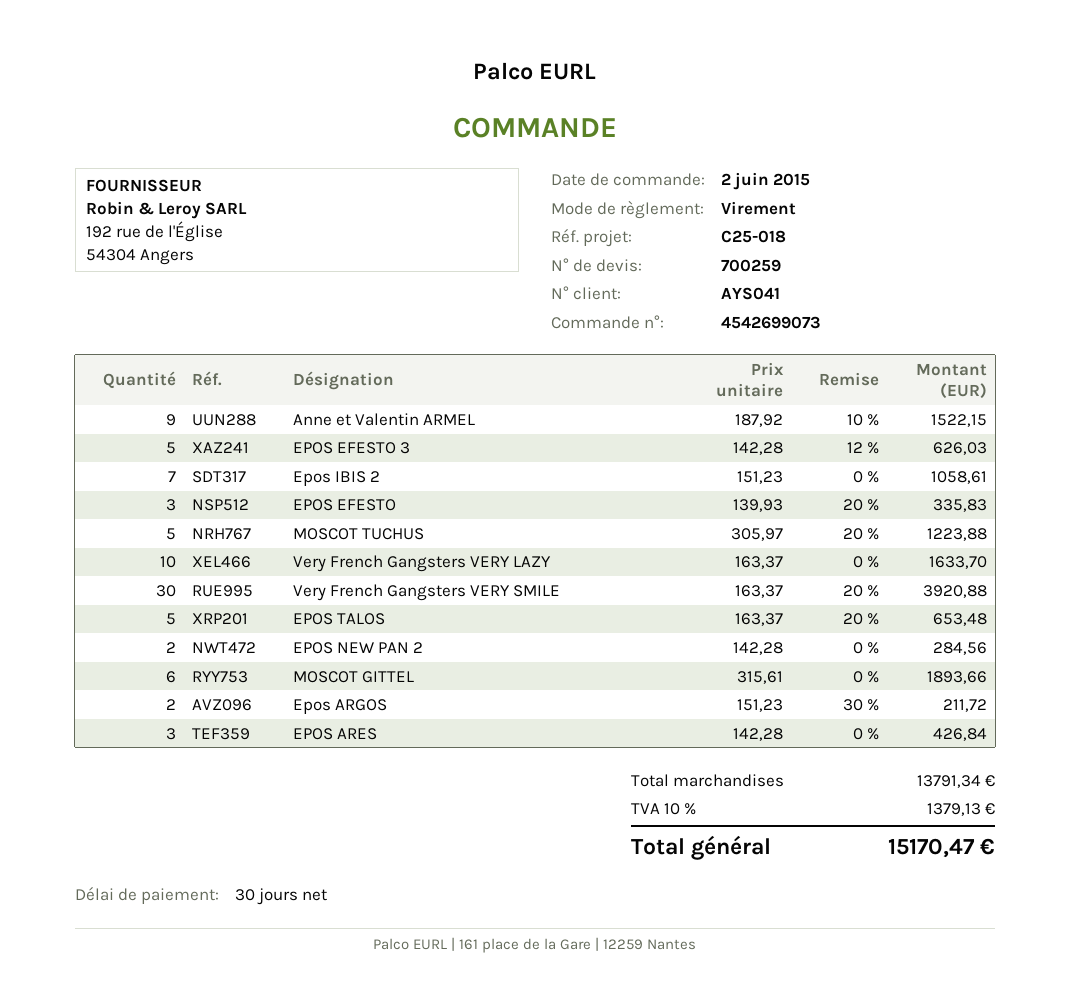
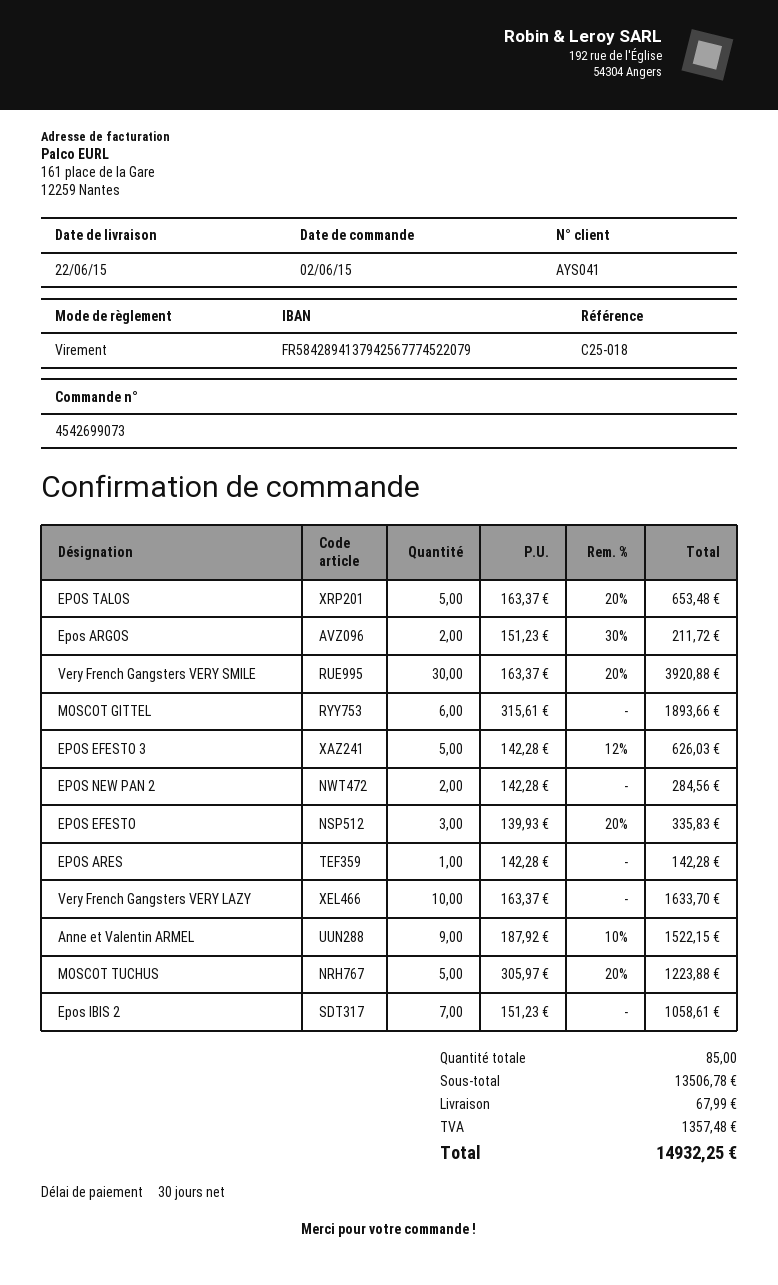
EPOS ARES: 3 x 142.28 = 426.84 -> 1 x 142.28 = 142.28
subtotal: 13791.34 -> 13506.78
shipping: none -> 67.99
tax: 1379.13 -> 1357.48
total: 15170.47 -> 14932.25

